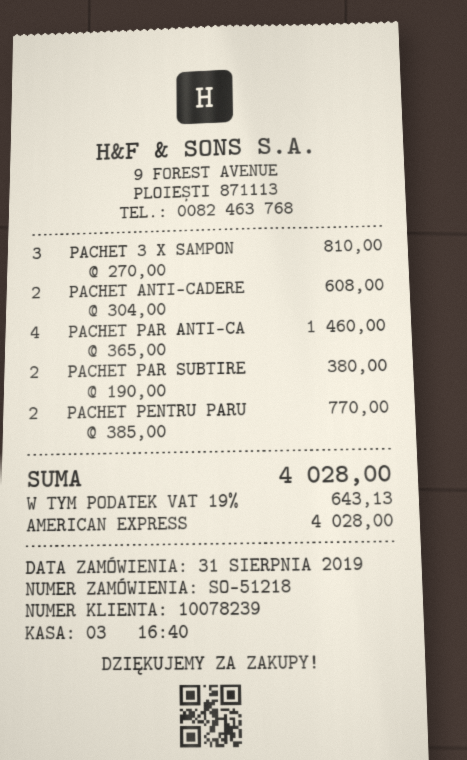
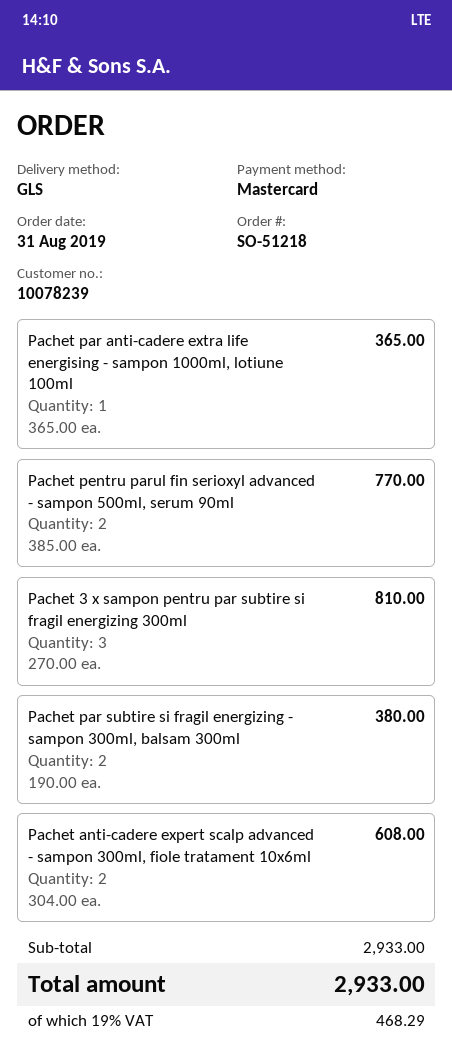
payment method: American Express -> Mastercard
PACHET PAR ANTI-CA: 4 x 365.00 = 1460.00 -> 1 x 365.00 = 365.00
tax: 19% = 643.13 -> 19% = 468.29
total: 4028.00 -> 2933.00

